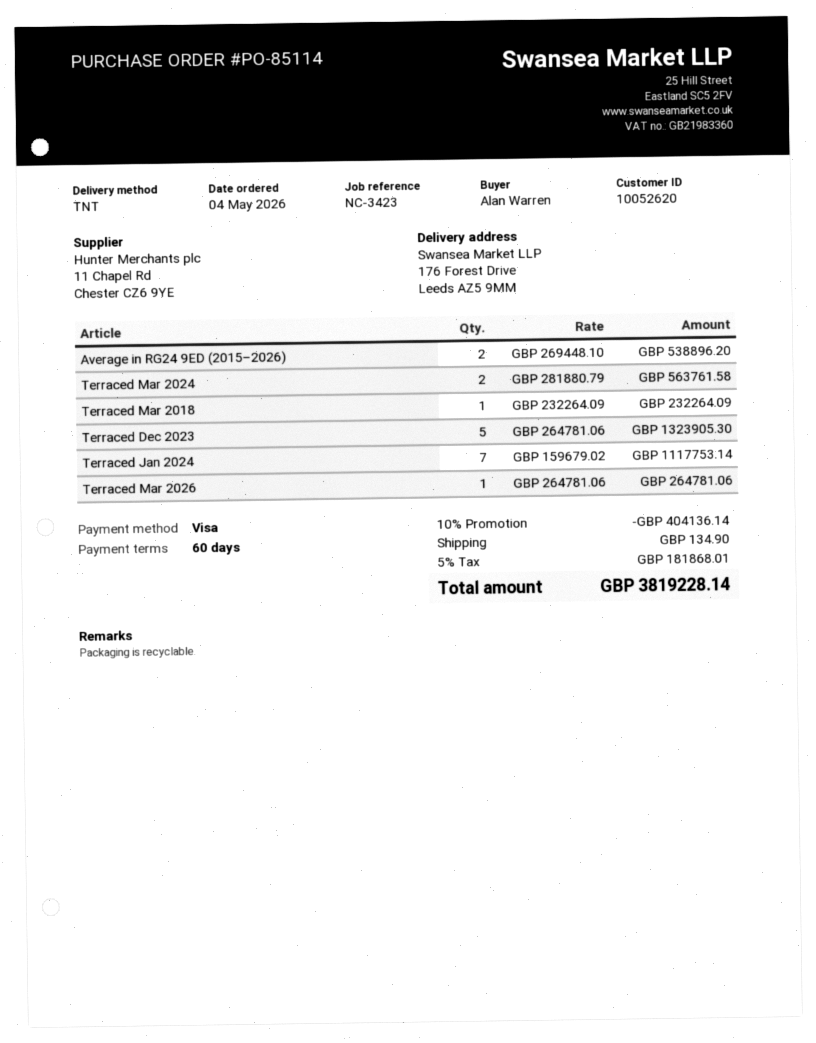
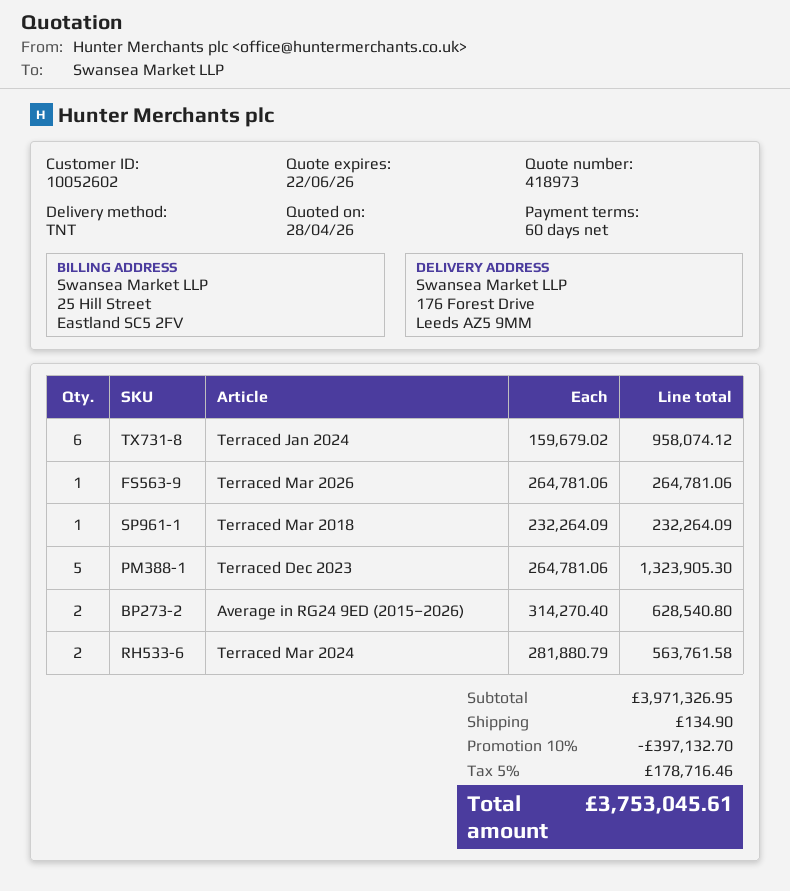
customer number: 10052620 -> 10052602
Average in RG24 9ED (2015–2026): 2 x 269448.10 = 538896.20 -> 2 x 314270.40 = 628540.80
Terraced Jan 2024: 7 x 159679.02 = 1117753.14 -> 6 x 159679.02 = 958074.12
discount: 10% = 404136.14 -> 10% = 397132.70
tax: 5% = 181868.01 -> 5% = 178716.46
total: 3819228.14 -> 3753045.61

